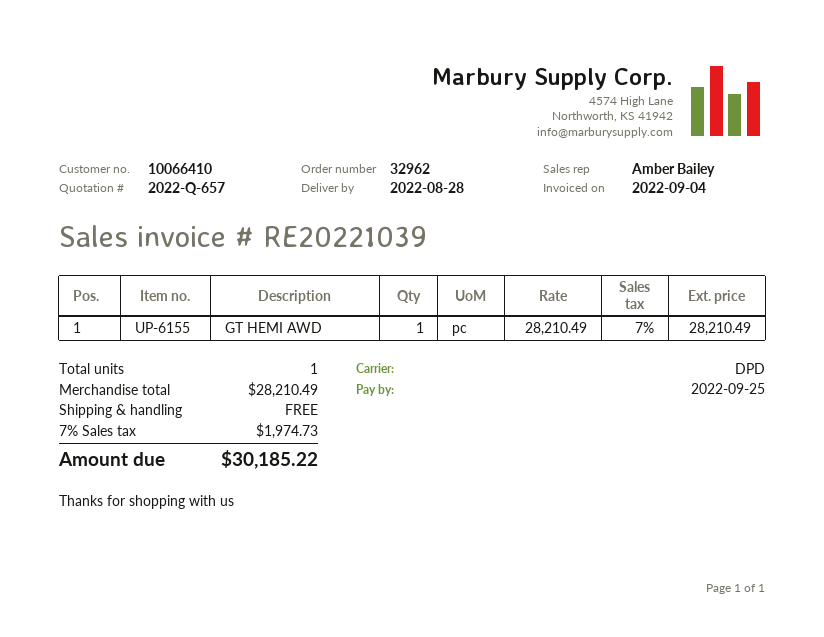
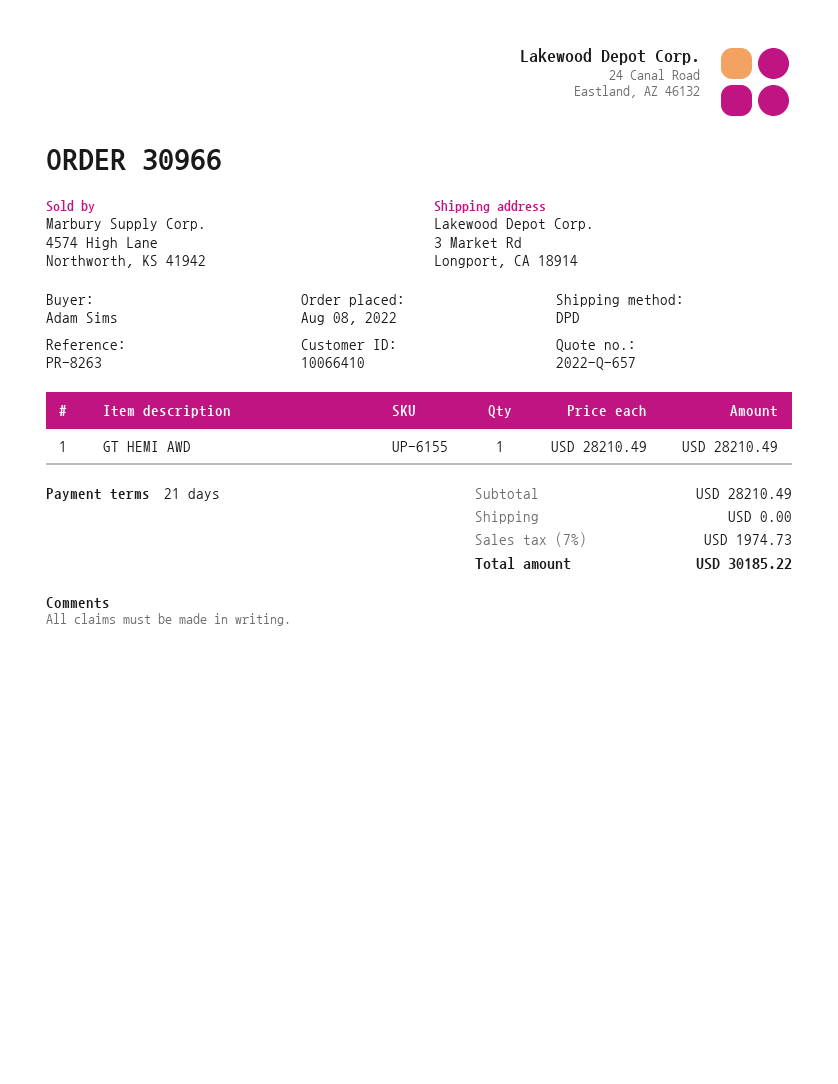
order number: 32962 -> 30966

